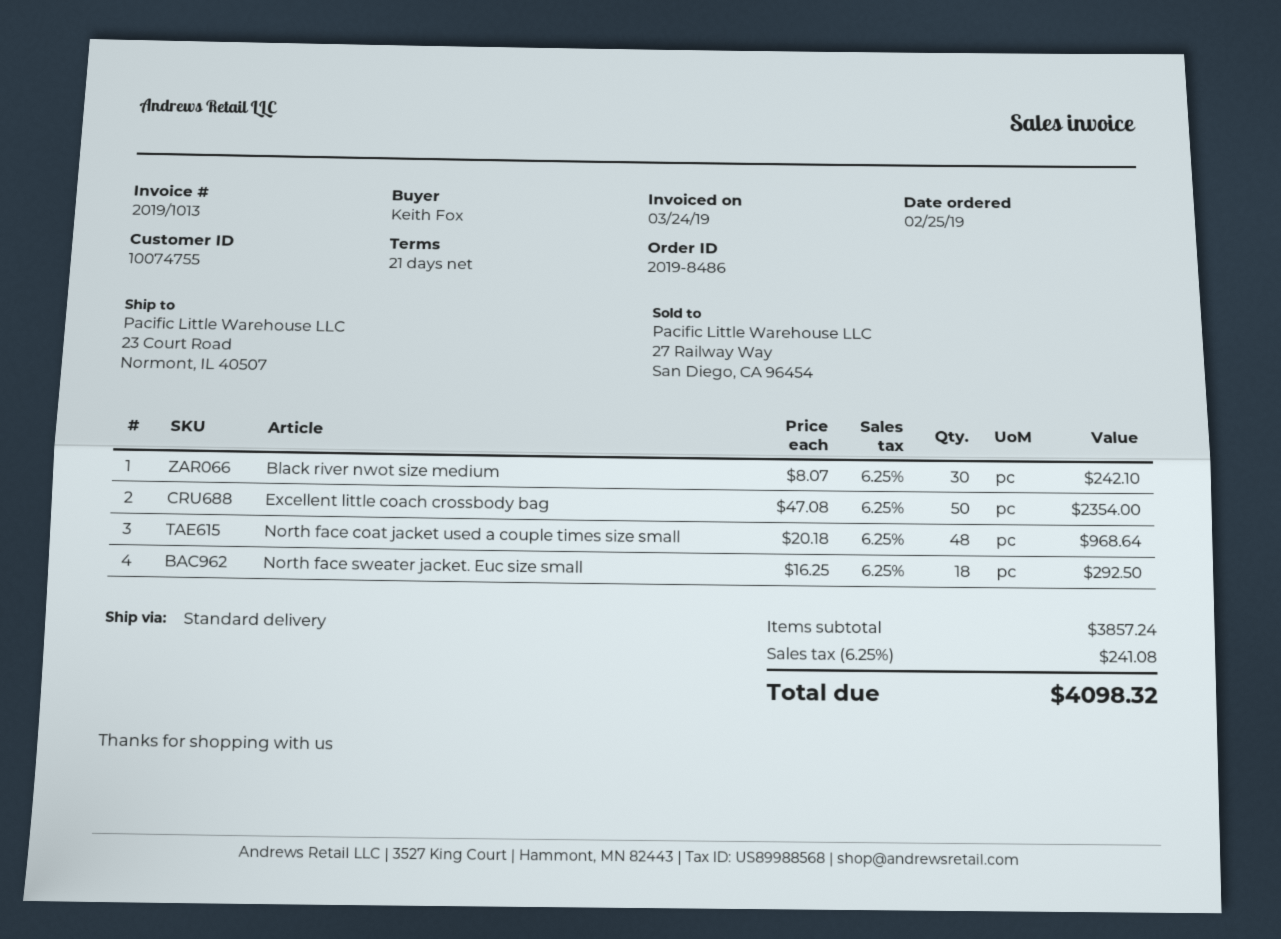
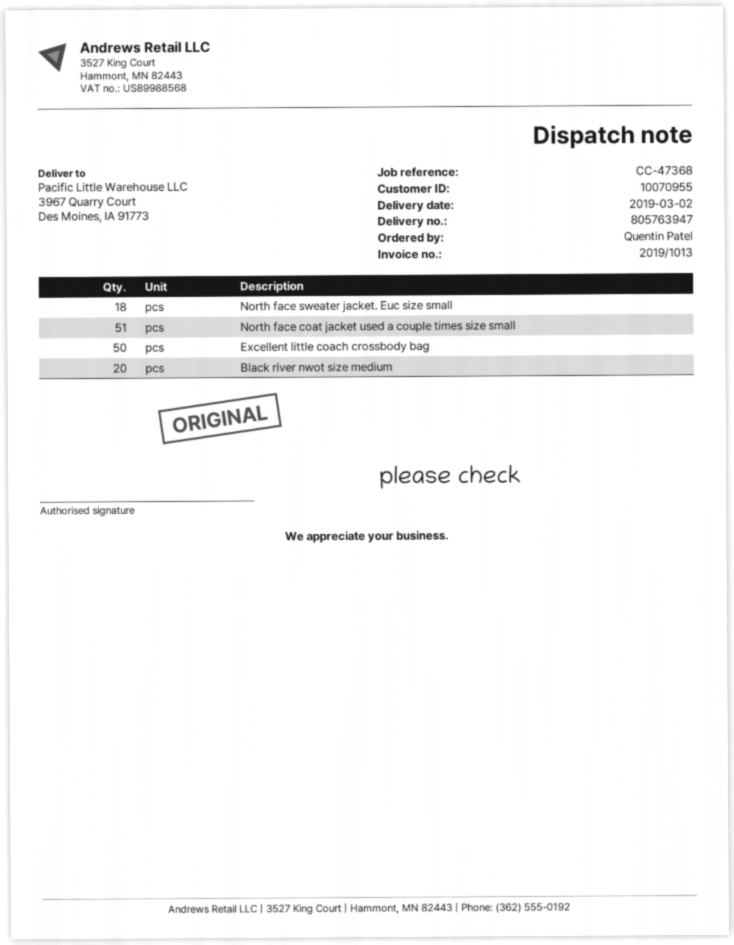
customer number: 10074755 -> 10070955
ordered by: Keith Fox -> Quentin Patel
ship to: 23 Court Road, Normont, IL 40507 -> 3967 Quarry Court, Des Moines, IA 91773
Black river nwot size medium: 30 -> 20
North face coat jacket used a couple times size small: 48 -> 51

